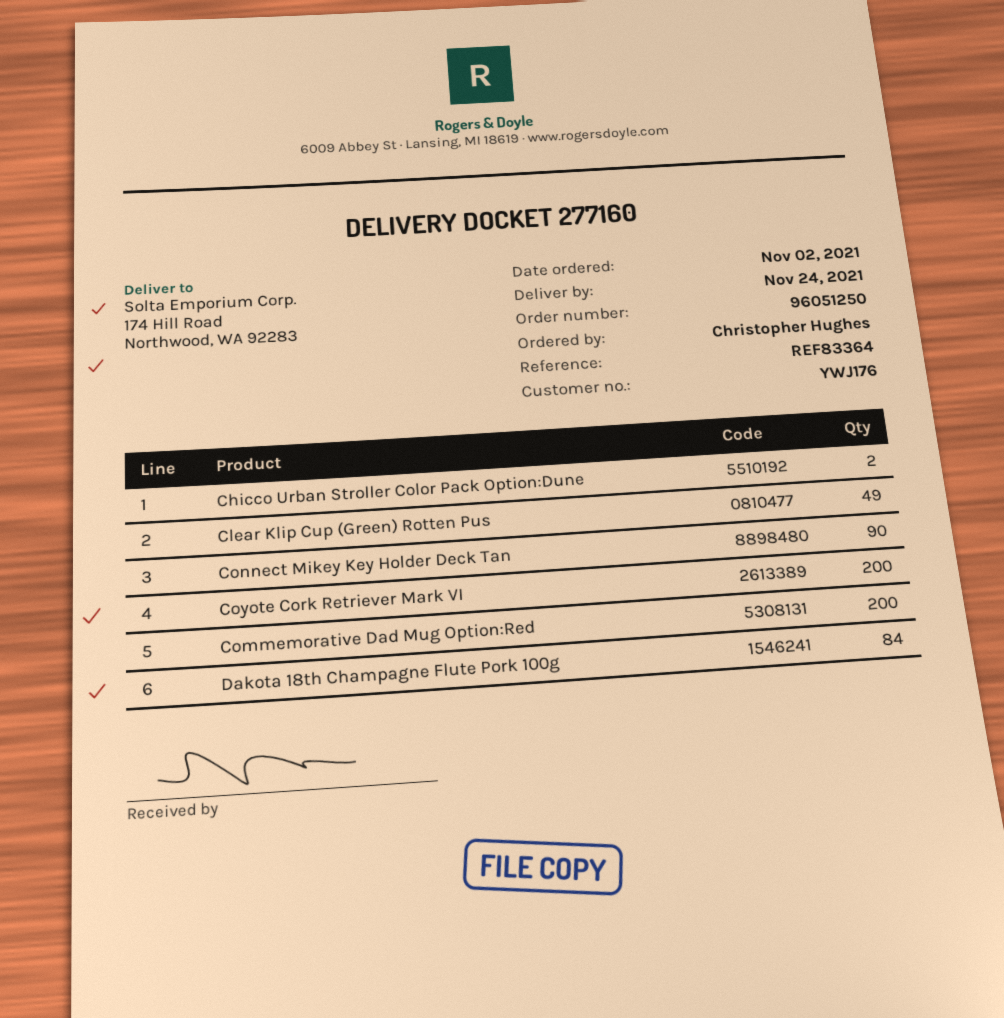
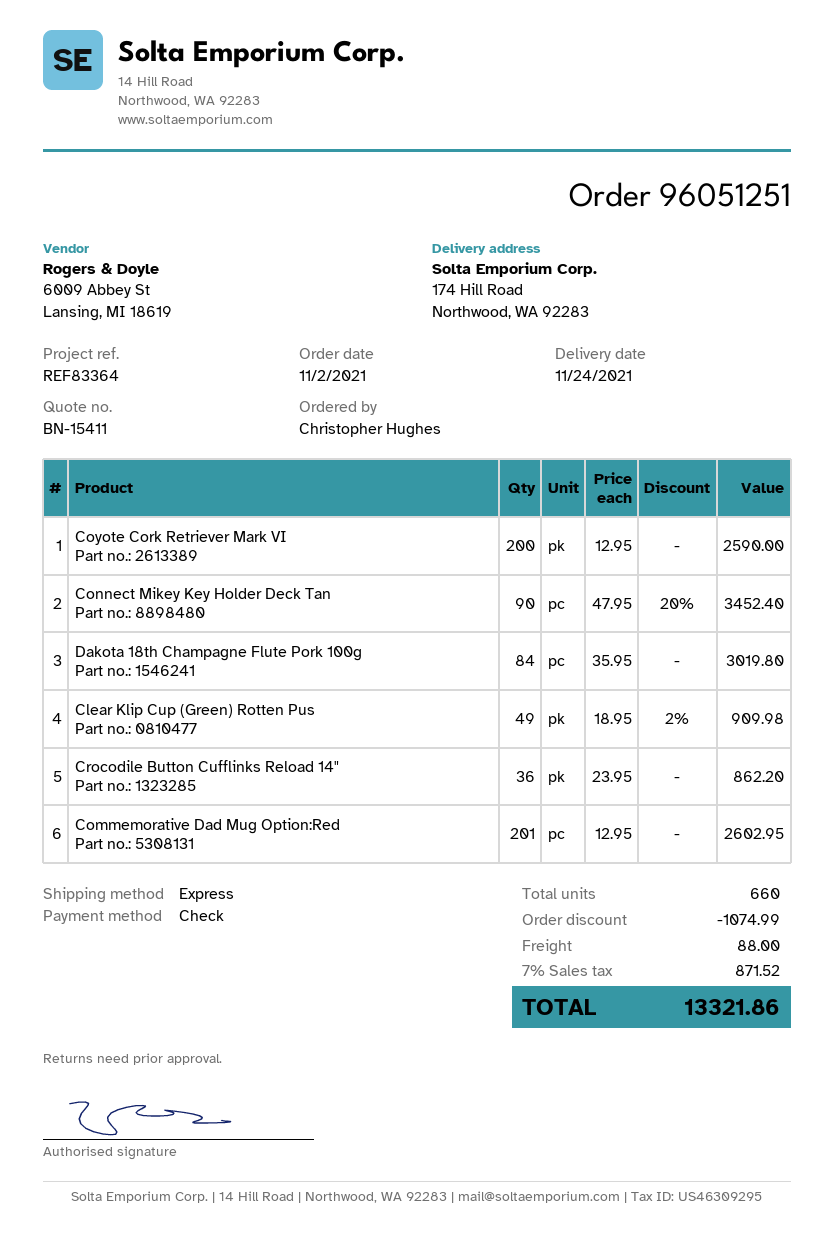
order number: 96051250 -> 96051251
Chicco Urban Stroller Color Pack Option:Dune: 2 -> none
Commemorative Dad Mug Option:Red: 200 -> 201
Crocodile Button Cufflinks Reload 14": none -> 36

